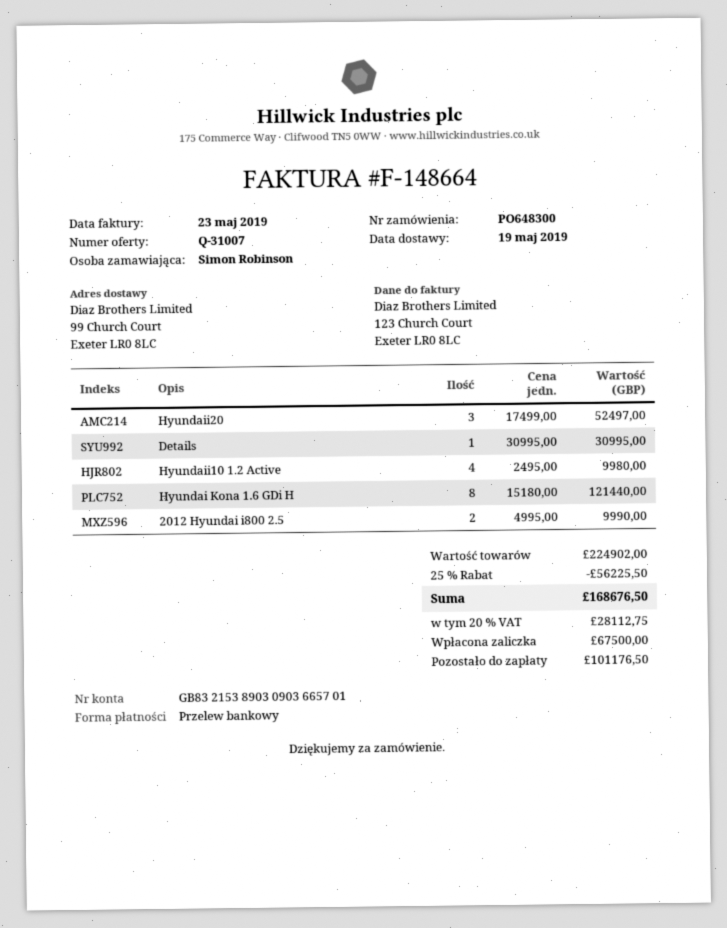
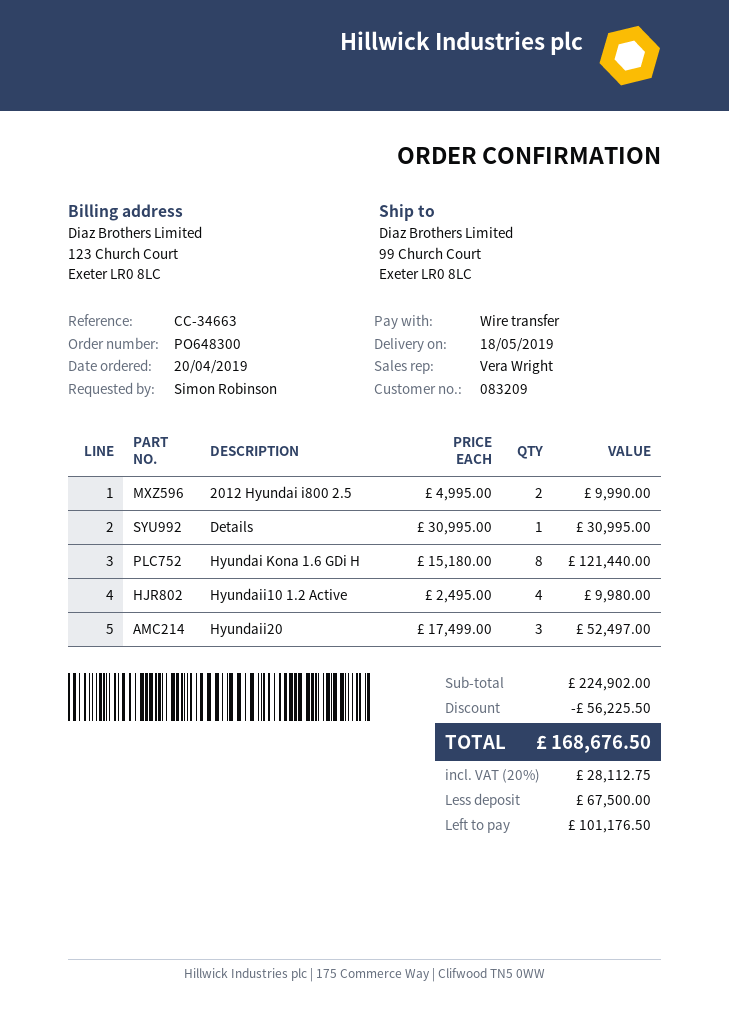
delivery date: 2019-05-19 -> 2019-05-18

